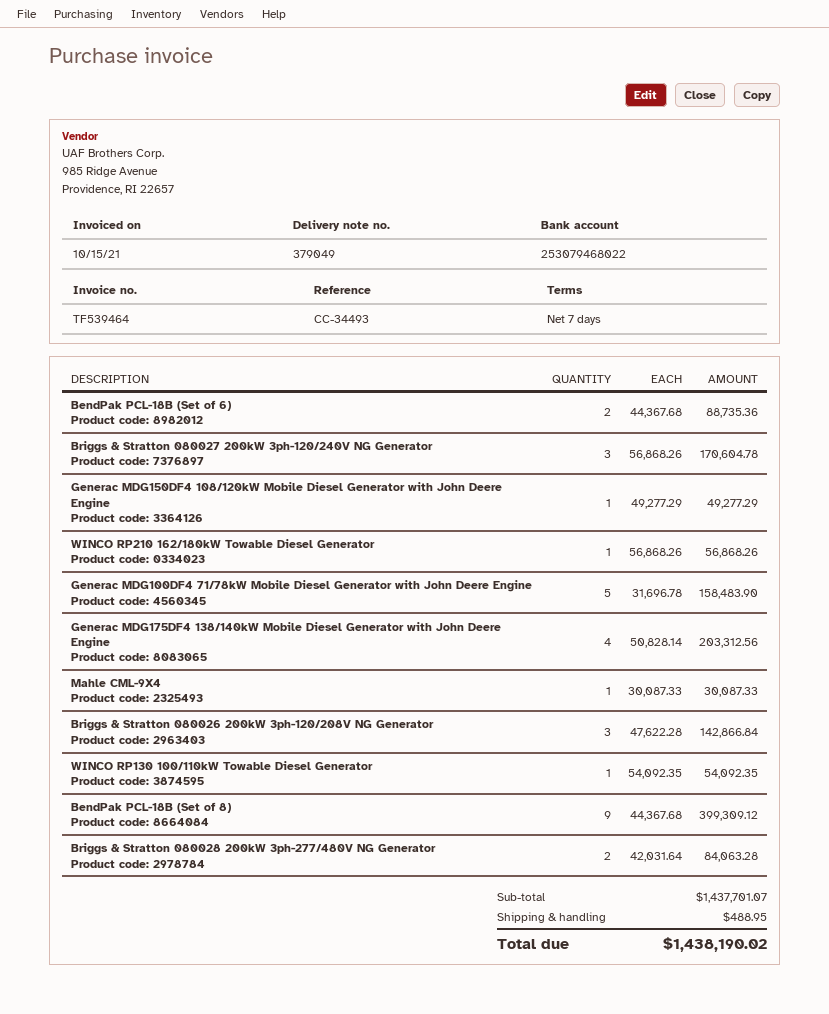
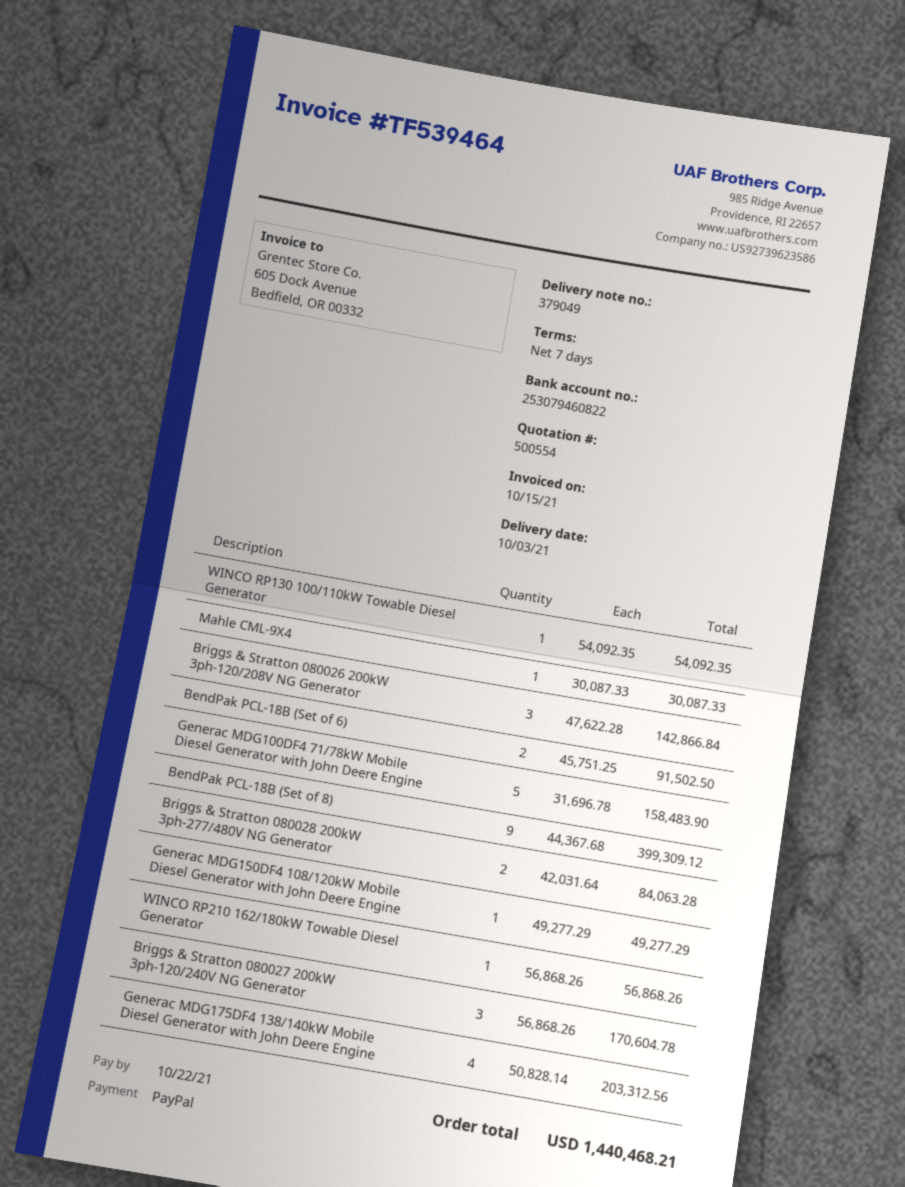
bank account: 253079468022 -> 253079460822
BendPak PCL-18B (Set of 6): 2 x 44367.68 = 88735.36 -> 2 x 45751.25 = 91502.50
shipping: 488.95 -> none
total: 1438190.02 -> 1440468.21

